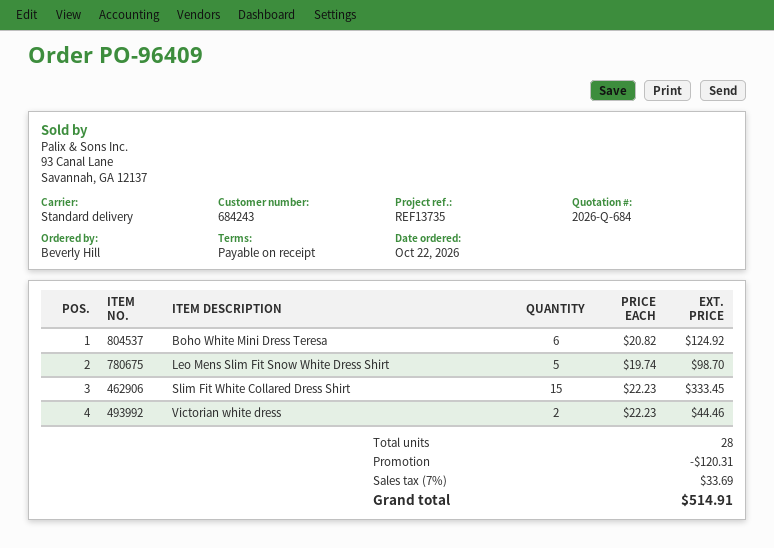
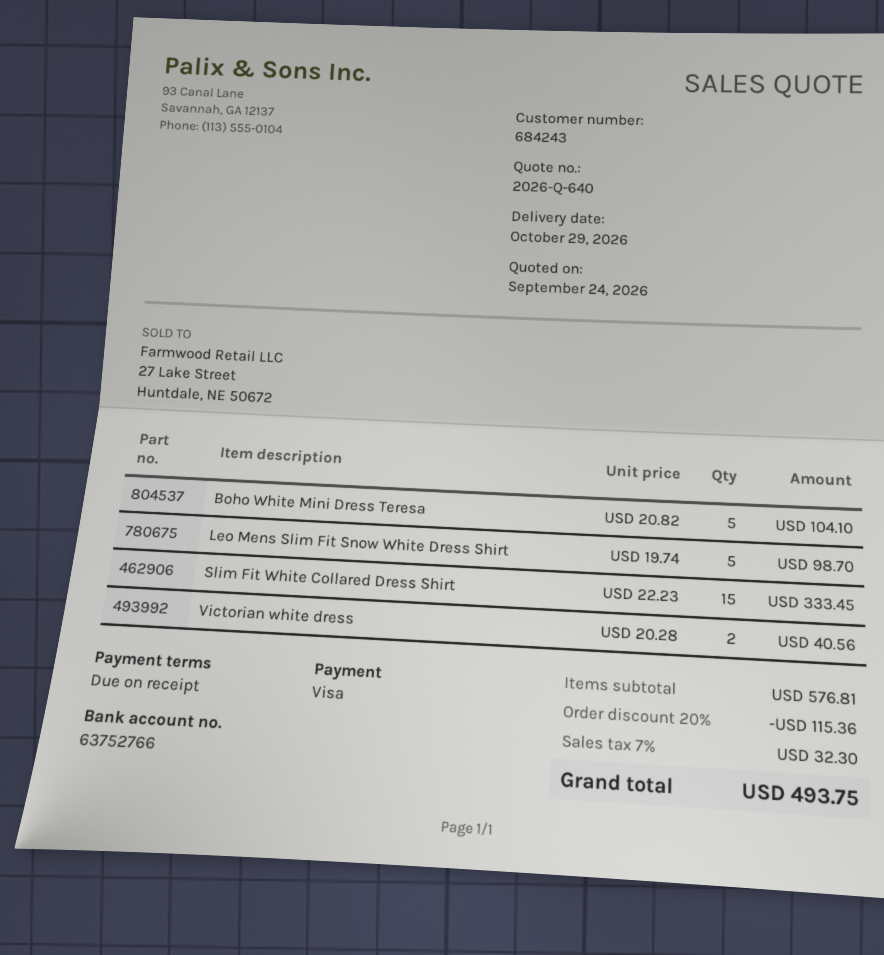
quote number: 2026-Q-684 -> 2026-Q-640
Boho White Mini Dress Teresa: 6 x 20.82 = 124.92 -> 5 x 20.82 = 104.10
Victorian white dress: 2 x 22.23 = 44.46 -> 2 x 20.28 = 40.56
discount: 120.31 -> 115.36
tax: 7% = 33.69 -> 7% = 32.30
total: 514.91 -> 493.75

